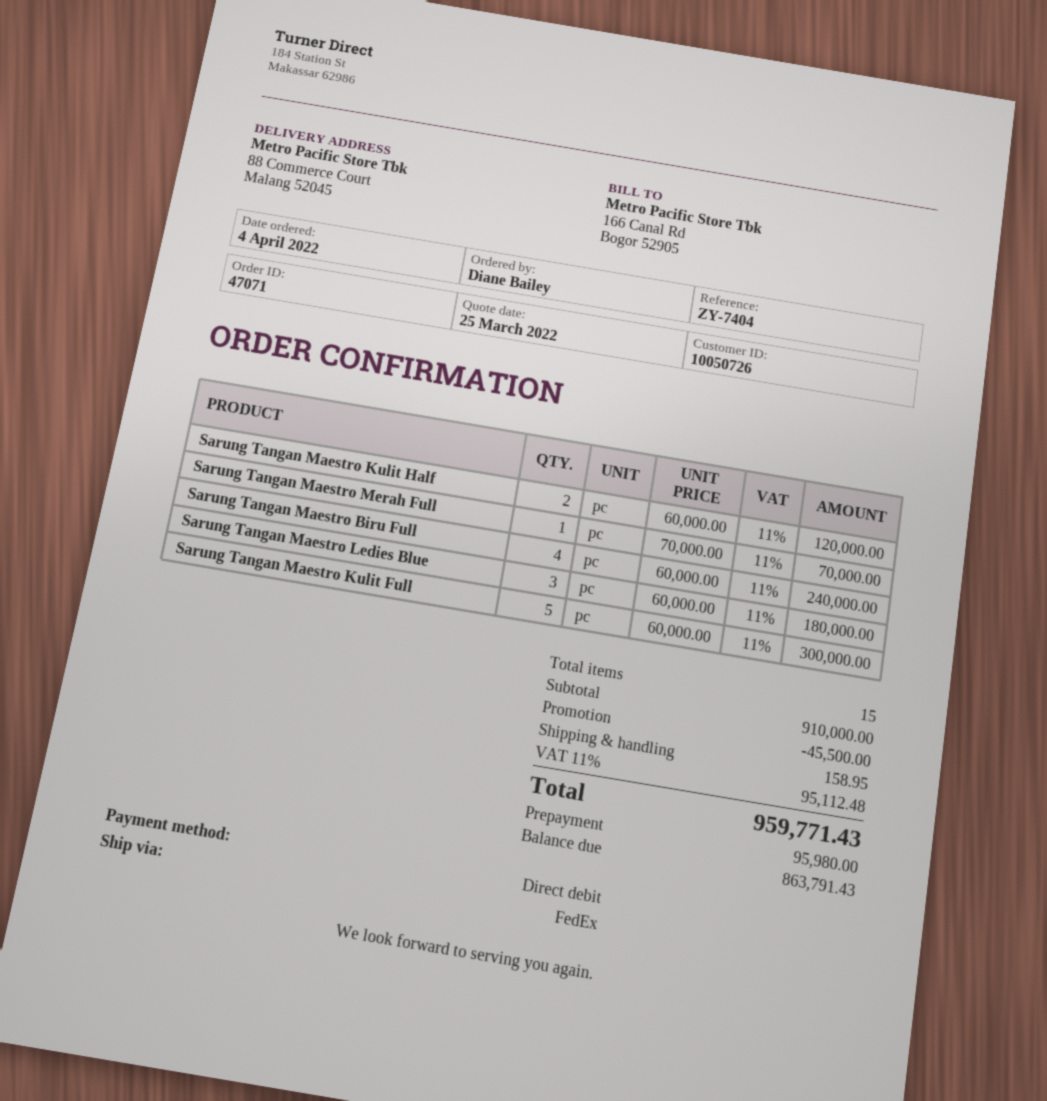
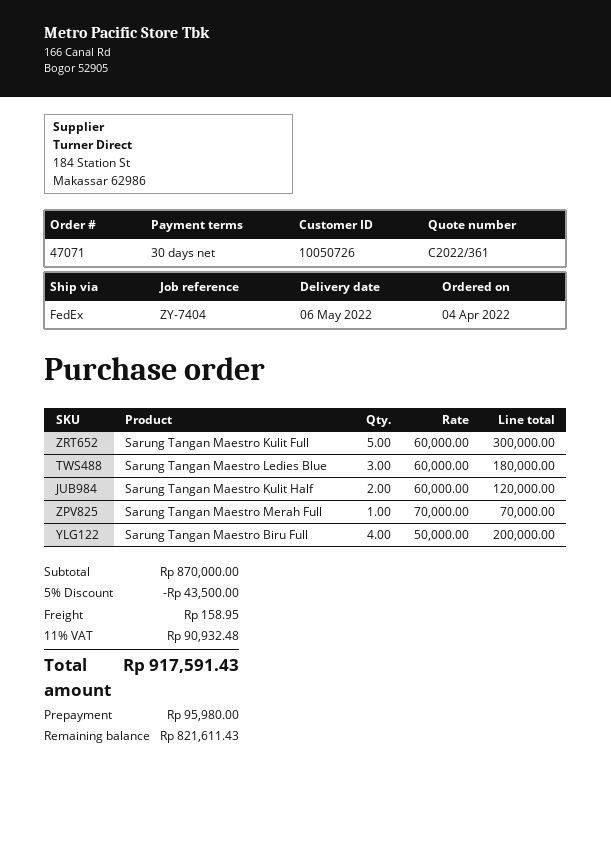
Sarung Tangan Maestro Biru Full: 4 x 60000.00 = 240000.00 -> 4 x 50000.00 = 200000.00
subtotal: 910000.00 -> 870000.00
discount: 45500.00 -> 43500.00
tax: 11% = 95112.48 -> 11% = 90932.48
total: 959771.43 -> 917591.43
balance: 863791.43 -> 821611.43

